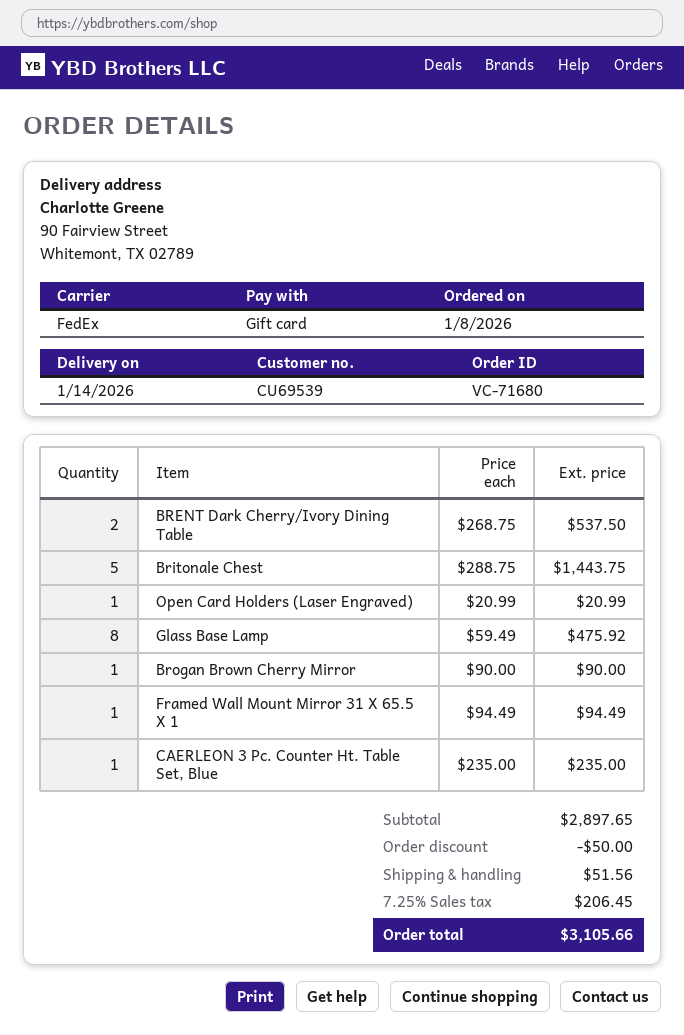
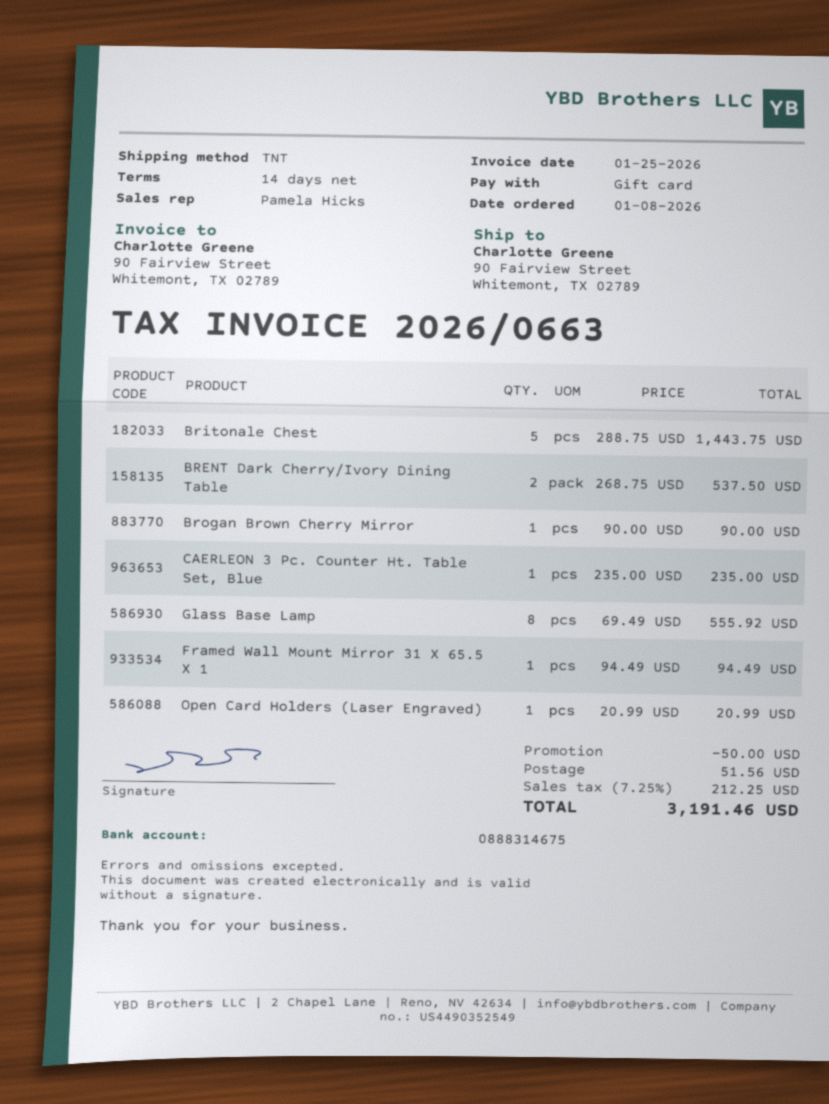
shipping method: FedEx -> TNT
Glass Base Lamp: 8 x 59.49 = 475.92 -> 8 x 69.49 = 555.92
tax: 7.25% = 206.45 -> 7.25% = 212.25
total: 3105.66 -> 3191.46

